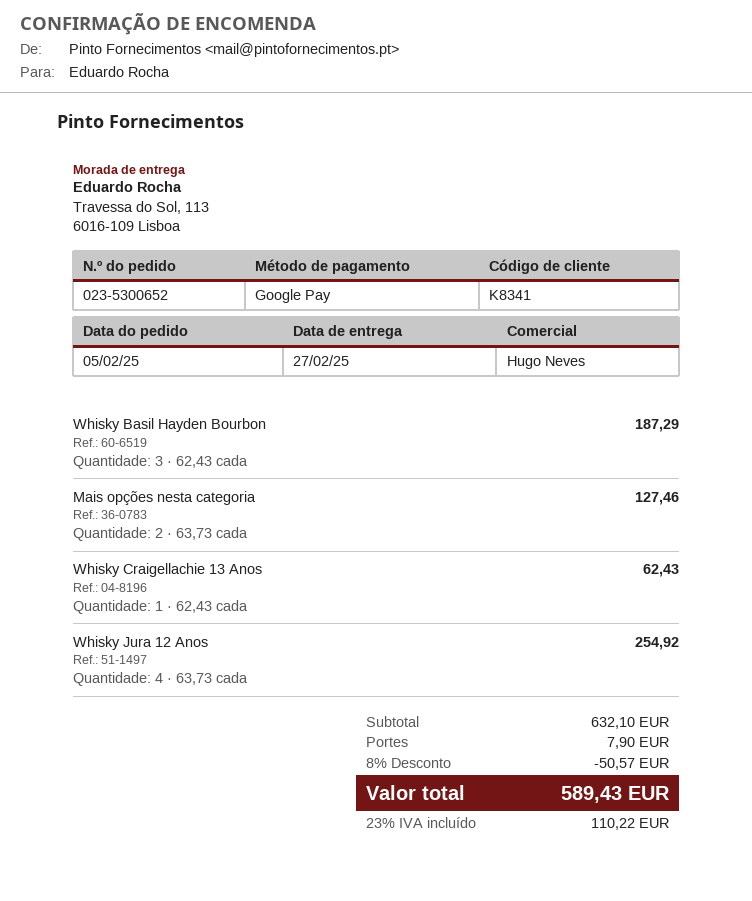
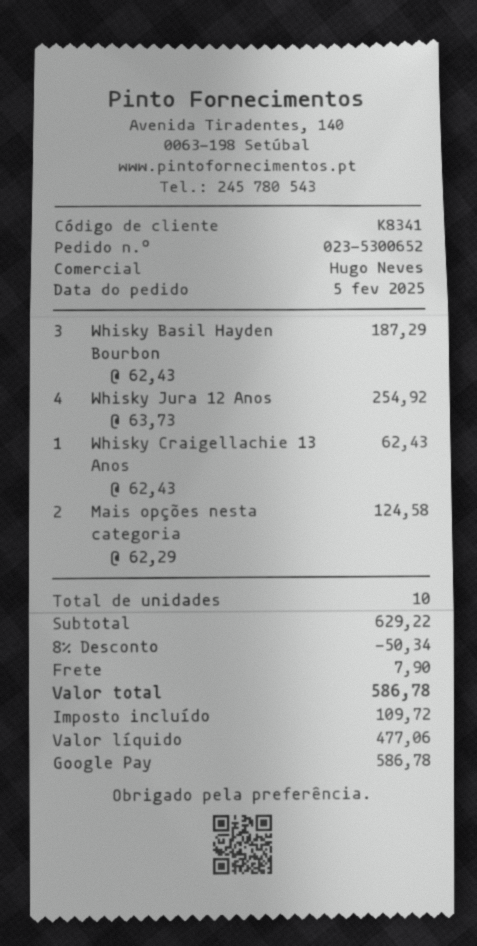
Mais opções nesta categoria: 2 x 63.73 = 127.46 -> 2 x 62.29 = 124.58
subtotal: 632.10 -> 629.22
discount: 8% = 50.57 -> 8% = 50.34
tax: 110.22 -> 109.72
total: 589.43 -> 586.78

